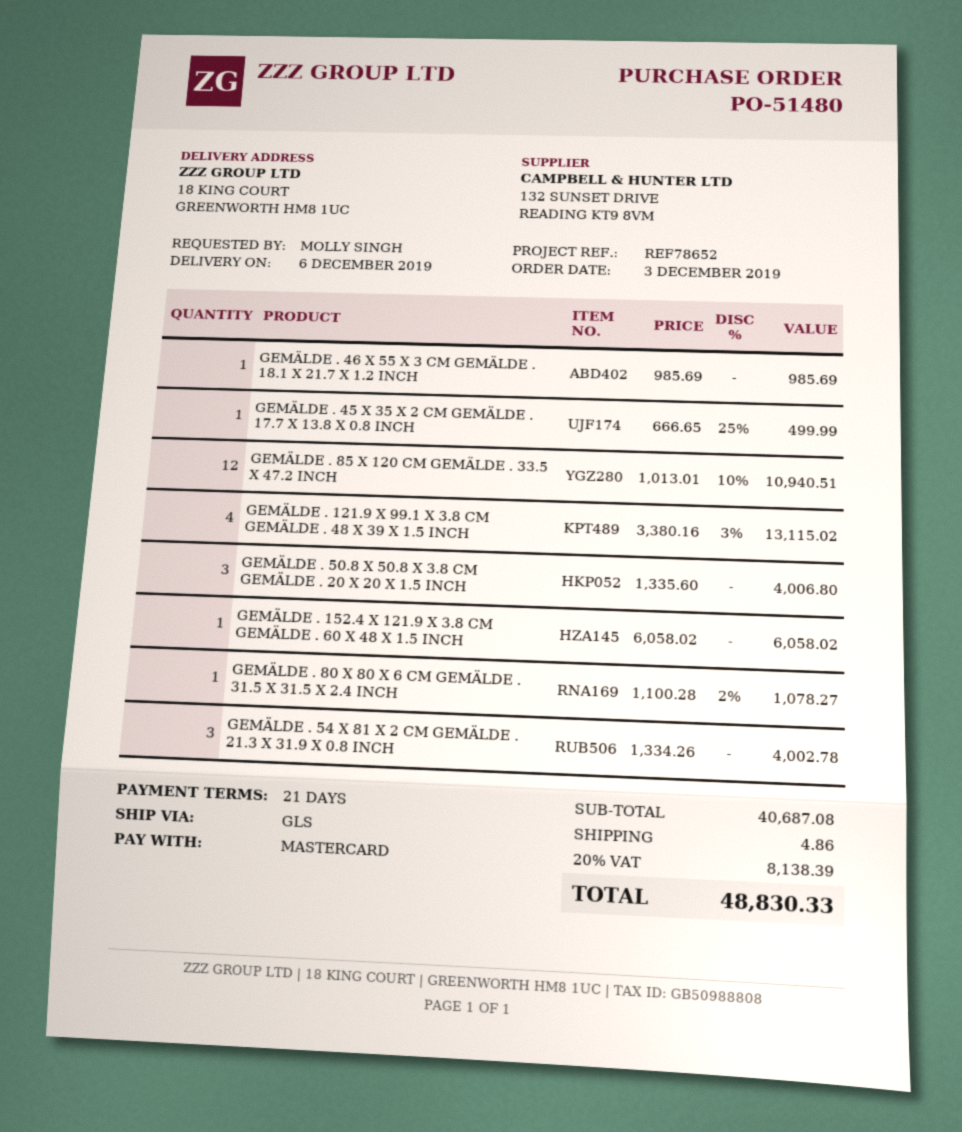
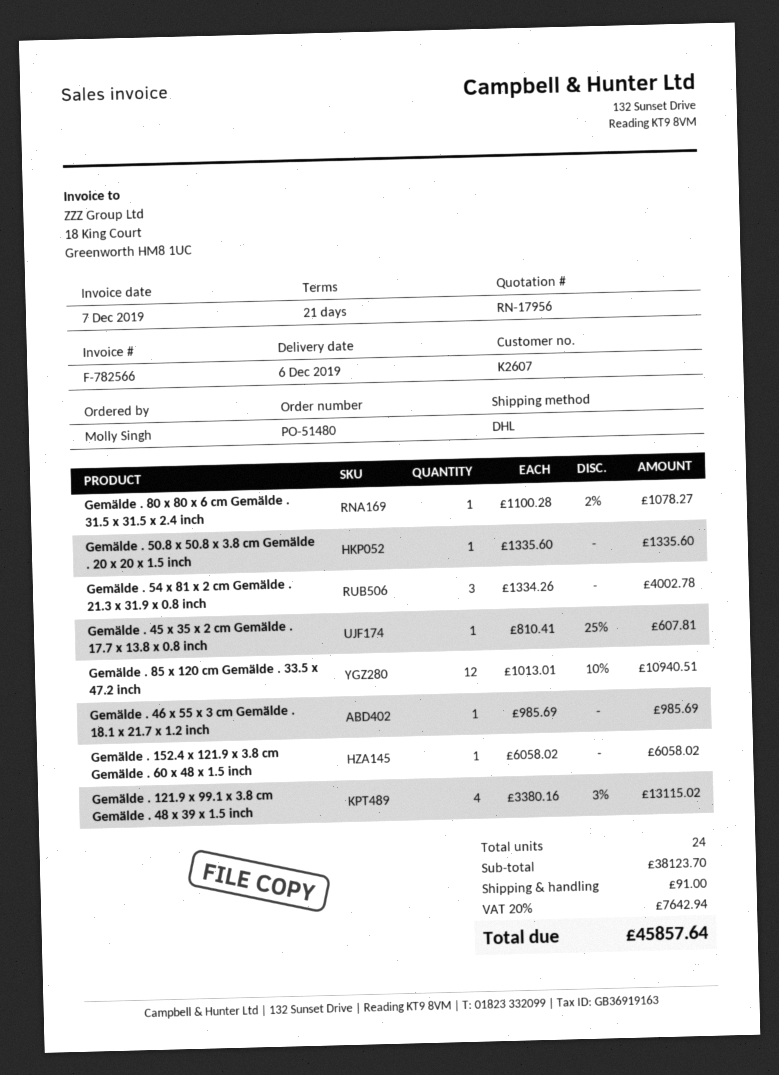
shipping method: GLS -> DHL
GEMÄLDE . 45 X 35 X 2 CM GEMÄLDE . 17.7 X 13.8 X 0.8 INCH: 1 x 666.65 - 25% = 499.99 -> 1 x 810.41 - 25% = 607.81
GEMÄLDE . 50.8 X 50.8 X 3.8 CM GEMÄLDE . 20 X 20 X 1.5 INCH: 3 x 1335.60 = 4006.80 -> 1 x 1335.60 = 1335.60
subtotal: 40687.08 -> 38123.70
shipping: 4.86 -> 91.00
tax: 20% = 8138.39 -> 20% = 7642.94
total: 48830.33 -> 45857.64

